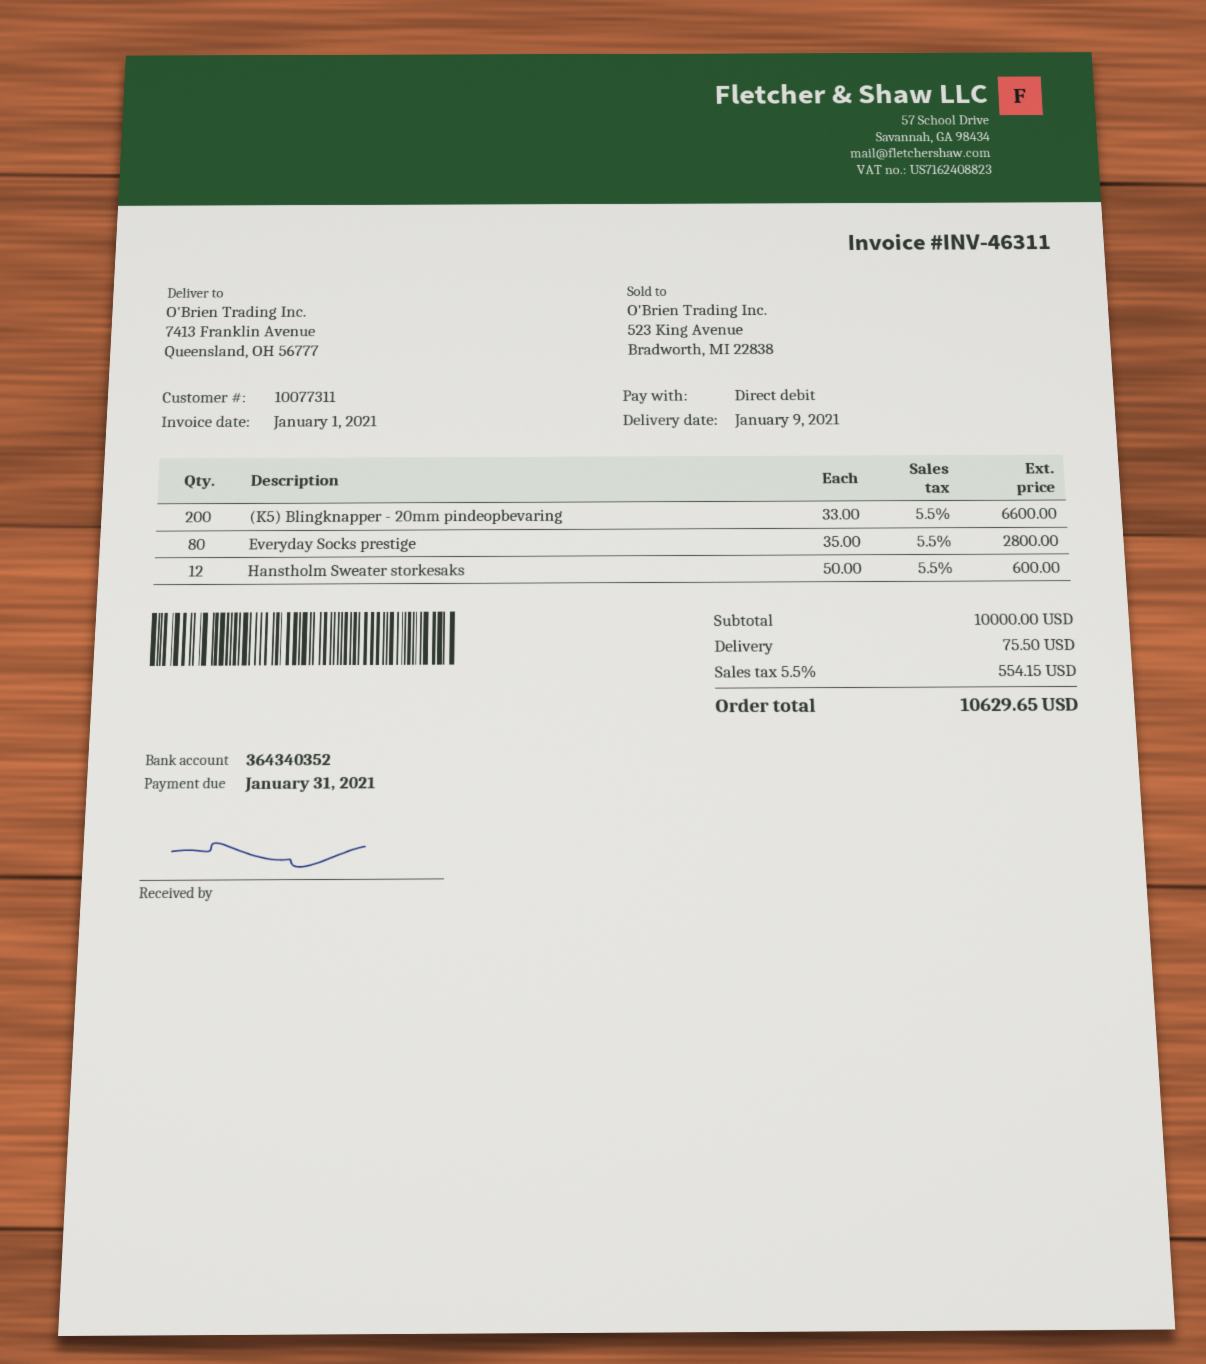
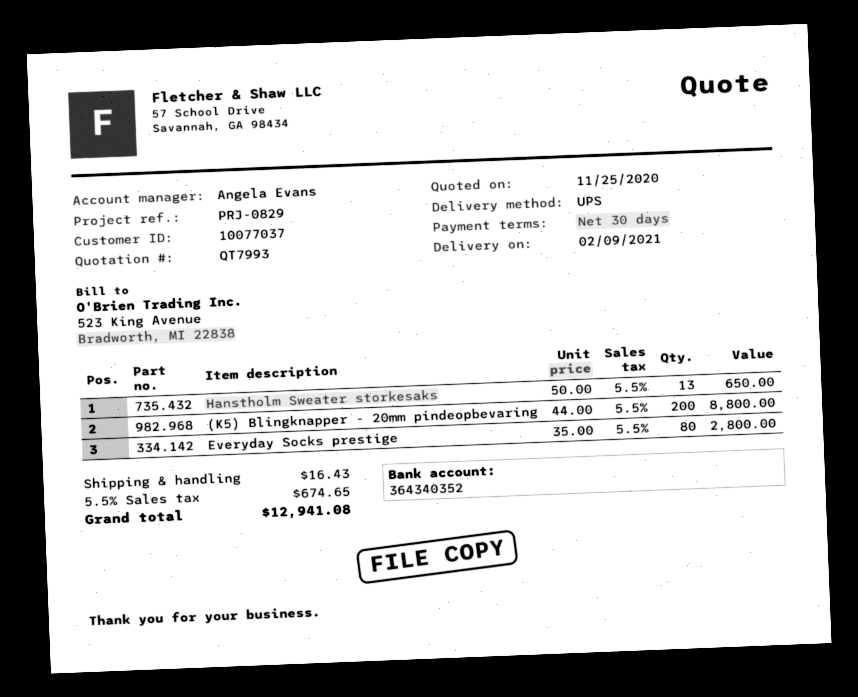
delivery date: 2021-01-09 -> 2021-02-09
customer number: 10077311 -> 10077037
(K5) Blingknapper - 20mm pindeopbevaring: 200 x 33.00 = 6600.00 -> 200 x 44.00 = 8800.00
Hanstholm Sweater storkesaks: 12 x 50.00 = 600.00 -> 13 x 50.00 = 650.00
shipping: 75.50 -> 16.43
tax: 5.5% = 554.15 -> 5.5% = 674.65
total: 10629.65 -> 12941.08

